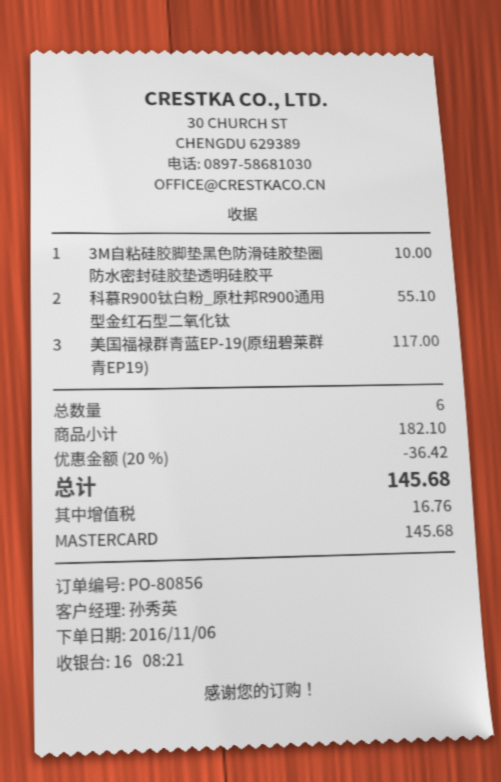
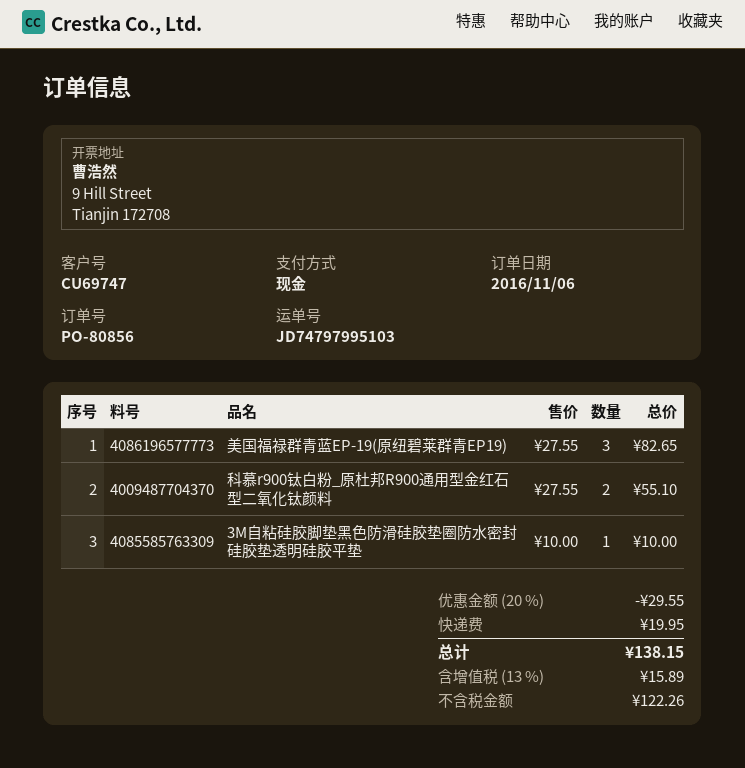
payment method: Mastercard -> cash
美国福禄群青蓝EP-19(原纽碧莱群青EP19): 3 for 117.00 -> 3 for 82.65
discount: 20% = 36.42 -> 20% = 29.55
shipping: none -> 19.95
tax: 16.76 -> 15.89
total: 145.68 -> 138.15

